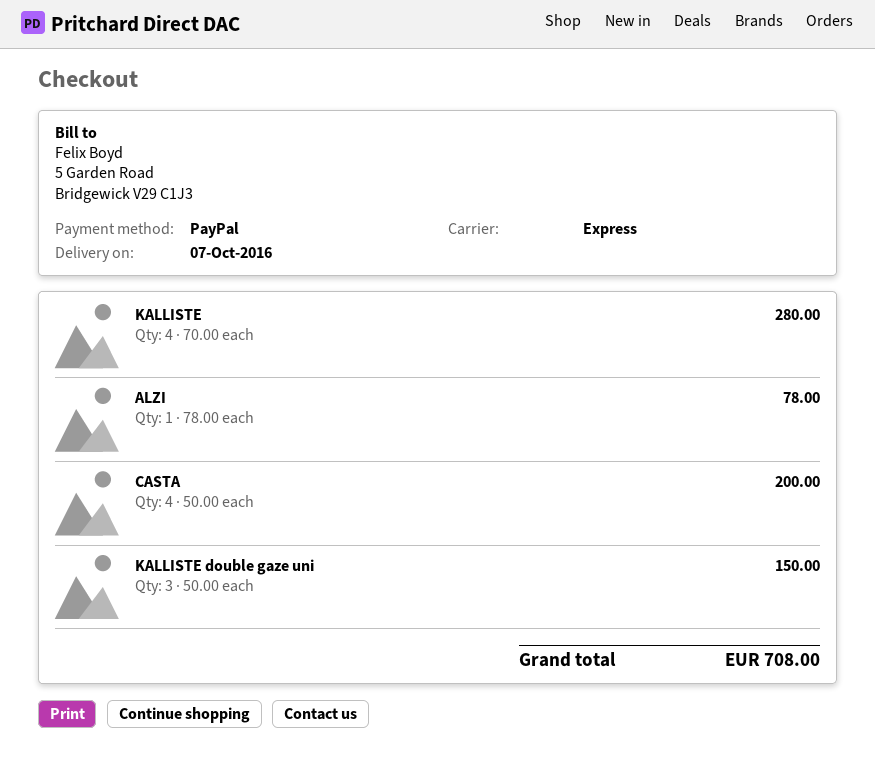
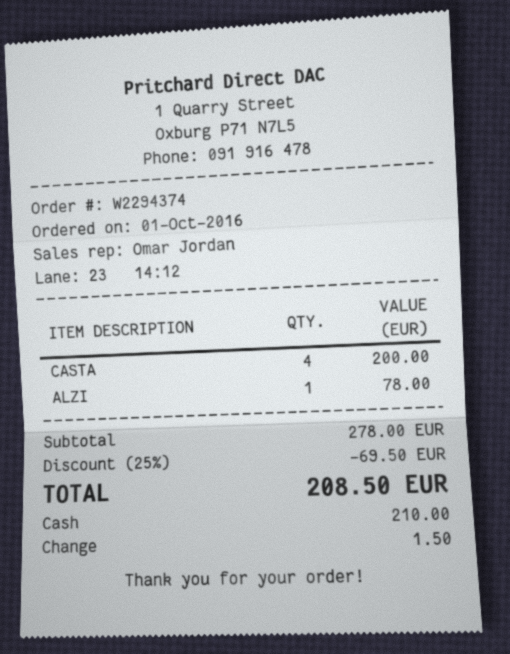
payment method: PayPal -> cash
KALLISTE: 4 for 280.00 -> none
KALLISTE double gaze uni: 3 for 150.00 -> none
discount: none -> 25% = 69.50
total: 708.00 -> 208.50

